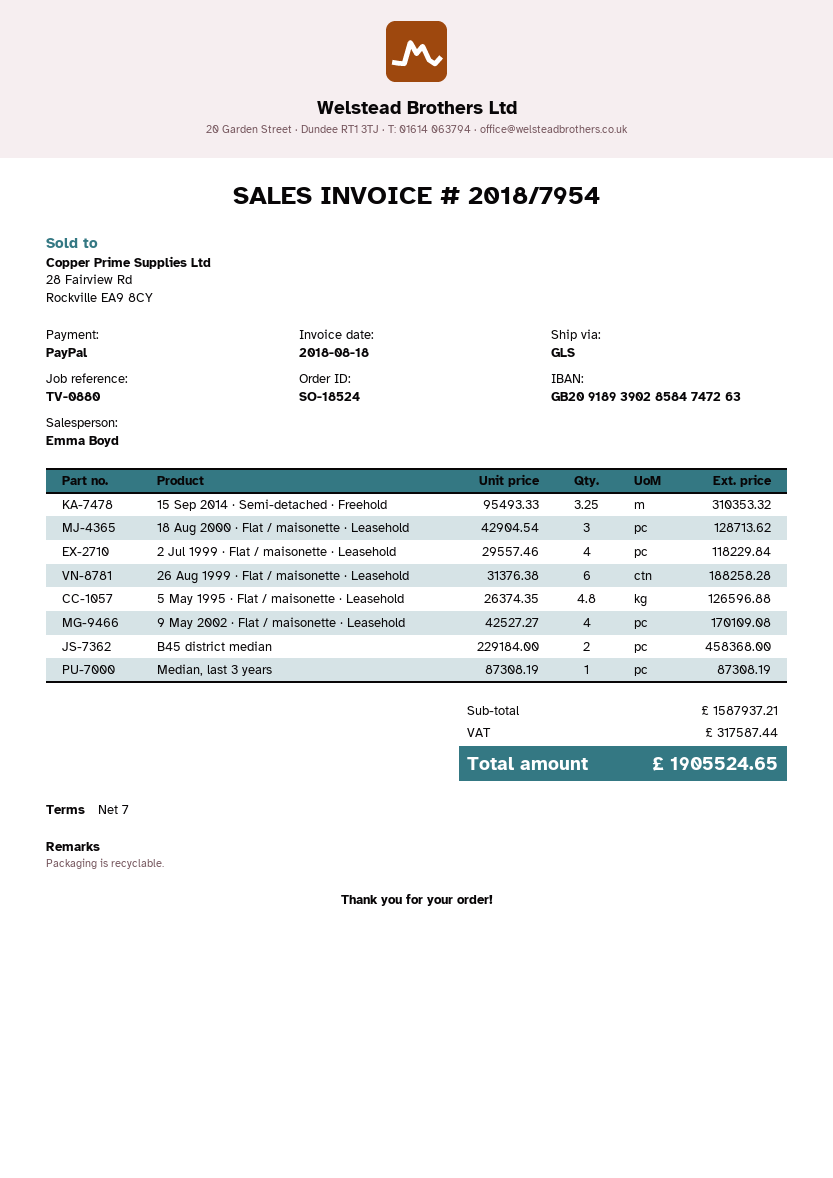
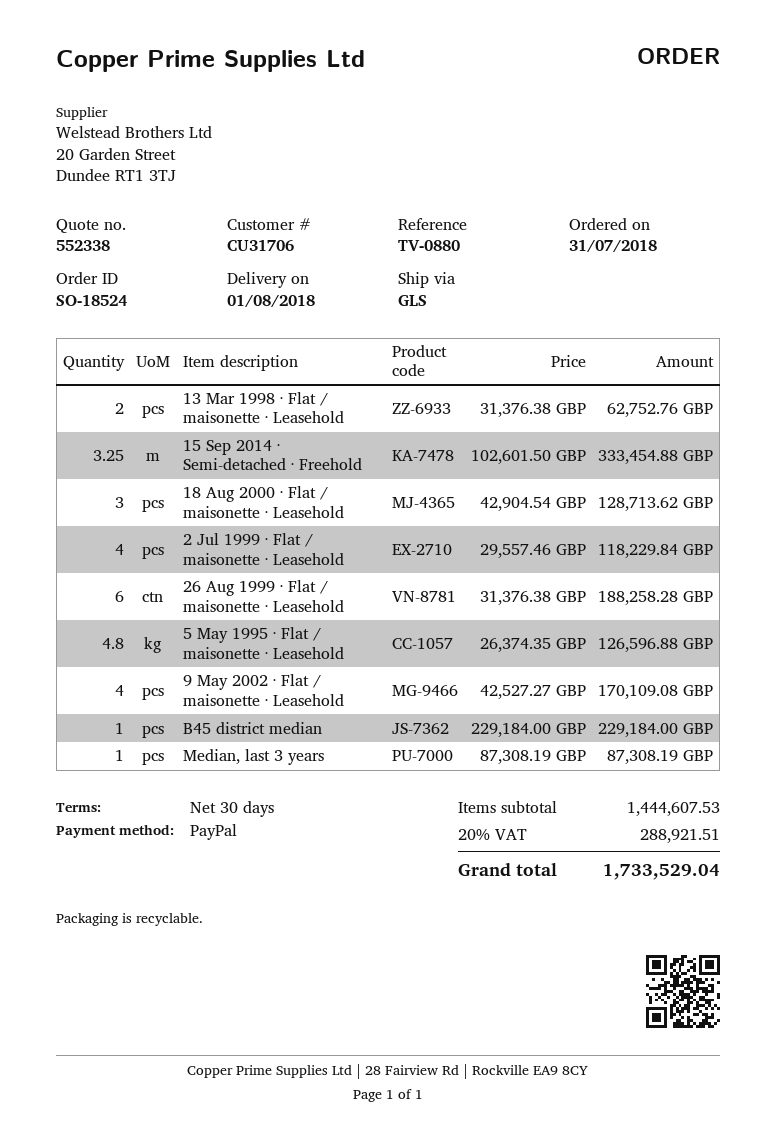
payment terms: 7 days -> 30 days
15 Sep 2014 · Semi-detached · Freehold: 3.25 x 95493.33 = 310353.32 -> 3.25 x 102601.50 = 333454.88
B45 district median: 2 x 229184.00 = 458368.00 -> 1 x 229184.00 = 229184.00
13 Mar 1998 · Flat / maisonette · Leasehold: none -> 2 x 31376.38 = 62752.76
subtotal: 1587937.21 -> 1444607.53
tax: 317587.44 -> 288921.51
total: 1905524.65 -> 1733529.04

